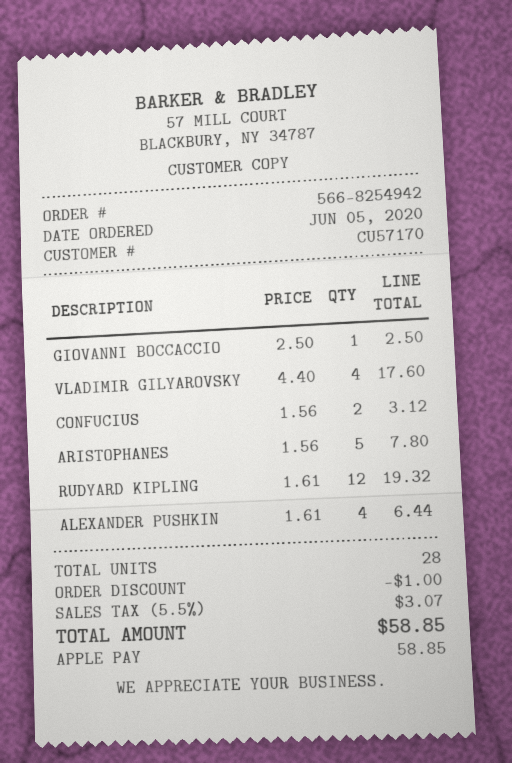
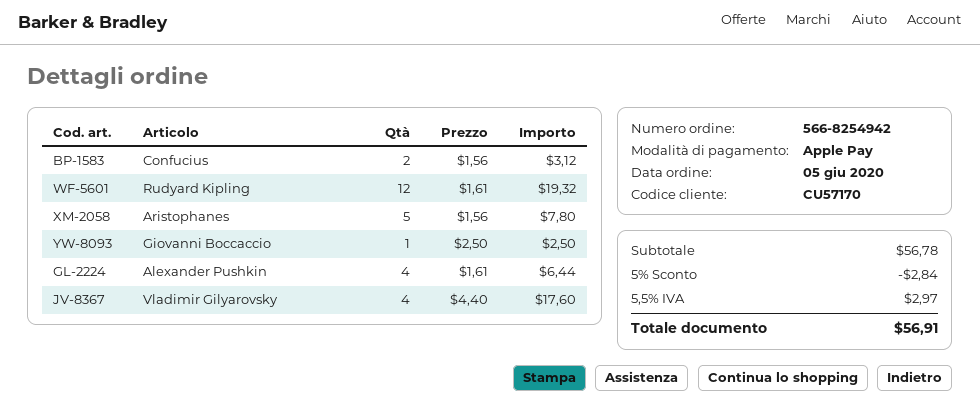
discount: 1.00 -> 2.84
tax: 5.5% = 3.07 -> 5.5% = 2.97
total: 58.85 -> 56.91

